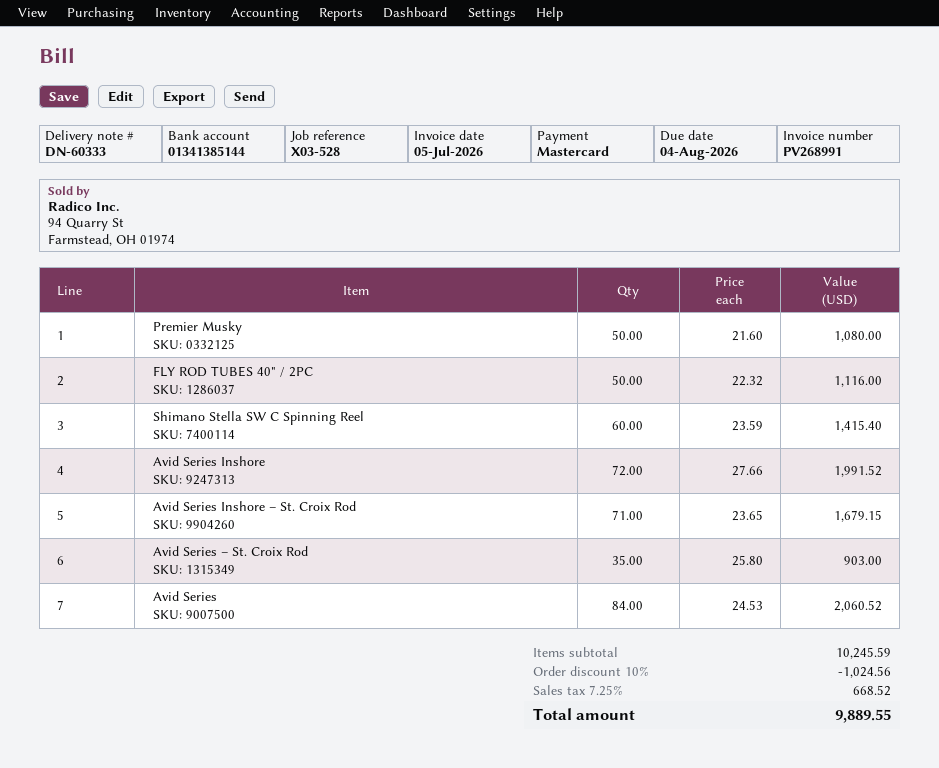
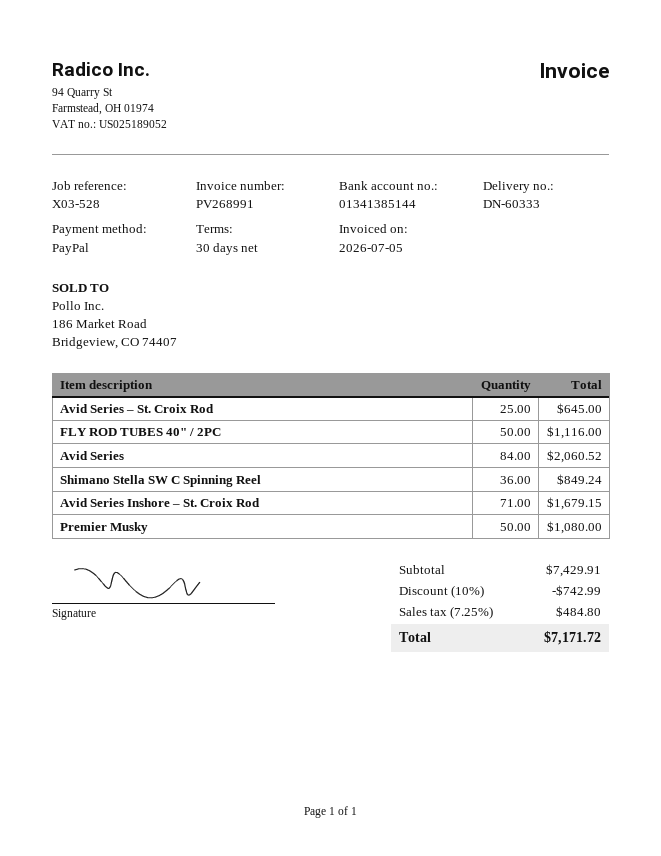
payment method: Mastercard -> PayPal
Shimano Stella SW C Spinning Reel: 60 for 1415.40 -> 36 for 849.24
Avid Series Inshore: 72 for 1991.52 -> none
Avid Series – St. Croix Rod: 35 for 903.00 -> 25 for 645.00
subtotal: 10245.59 -> 7429.91
discount: 10% = 1024.56 -> 10% = 742.99
tax: 7.25% = 668.52 -> 7.25% = 484.80
total: 9889.55 -> 7171.72

